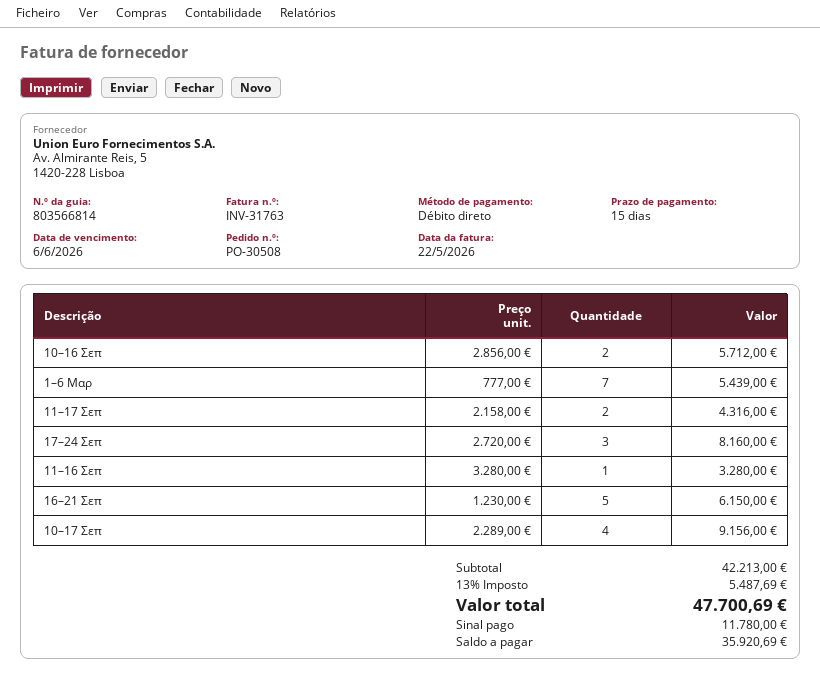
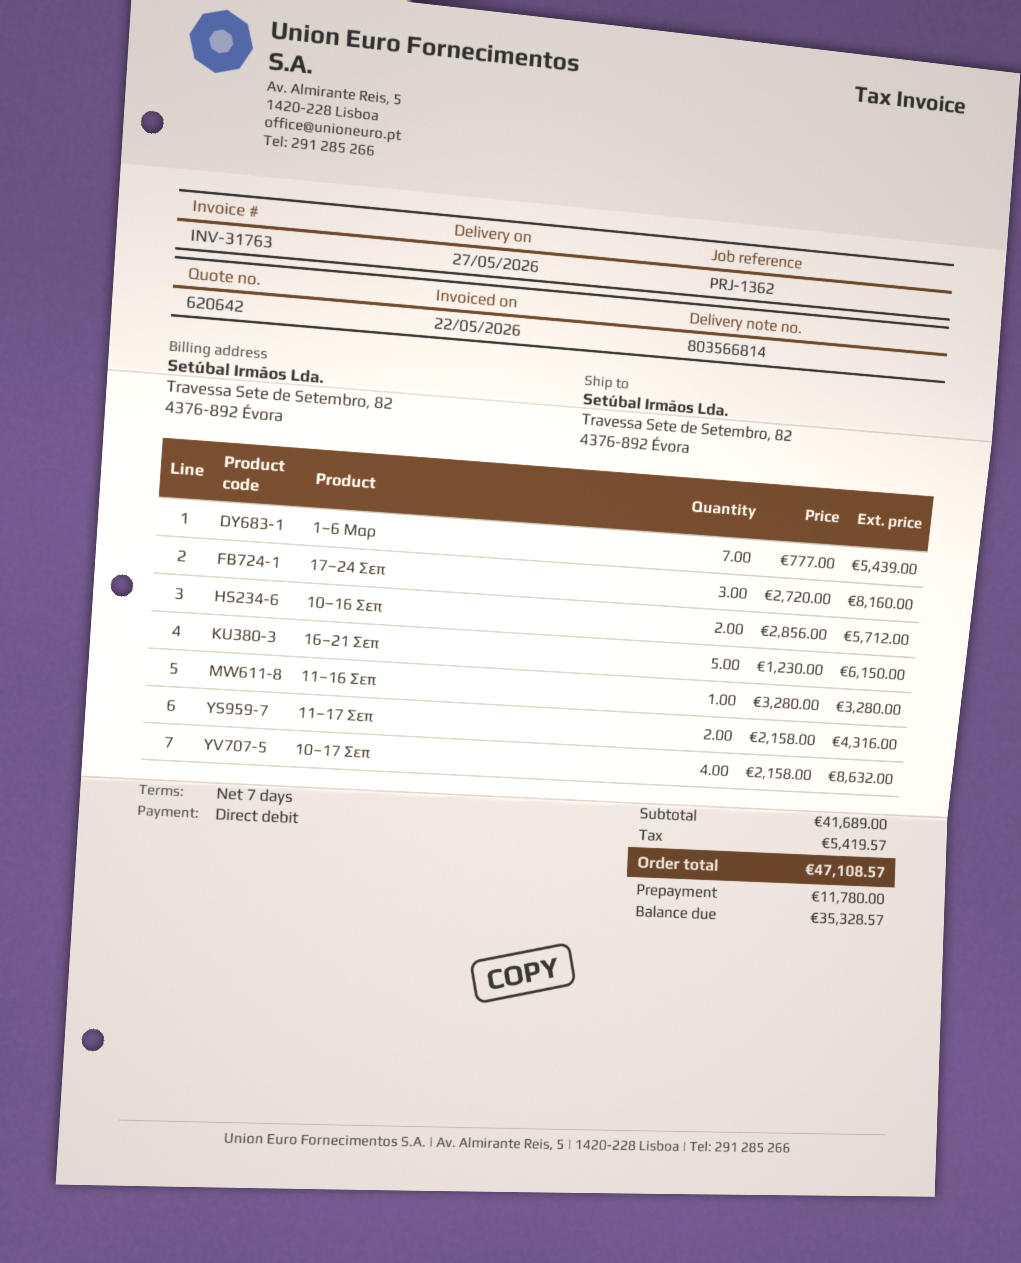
payment terms: 15 days -> 7 days
10–17 Σεπ: 4 x 2289.00 = 9156.00 -> 4 x 2158.00 = 8632.00
subtotal: 42213.00 -> 41689.00
tax: 5487.69 -> 5419.57
total: 47700.69 -> 47108.57
balance: 35920.69 -> 35328.57

